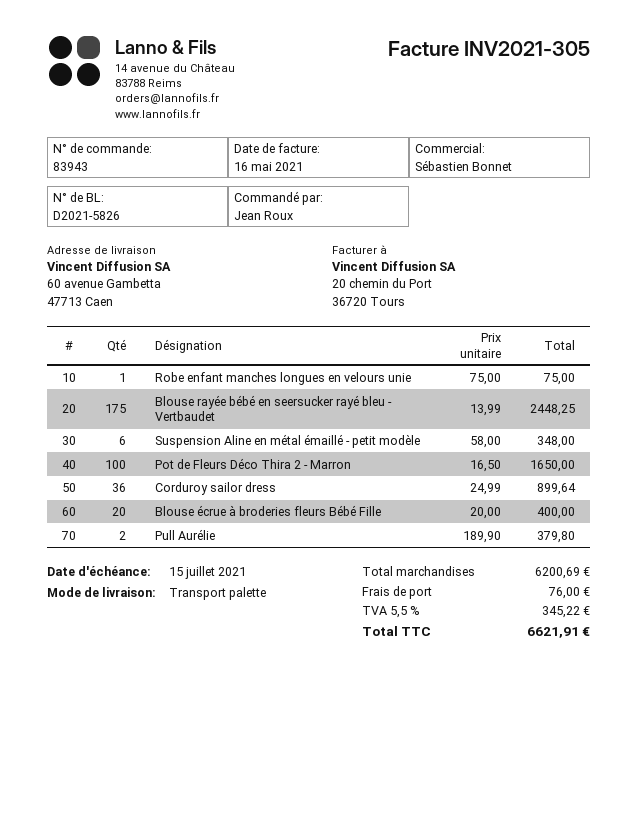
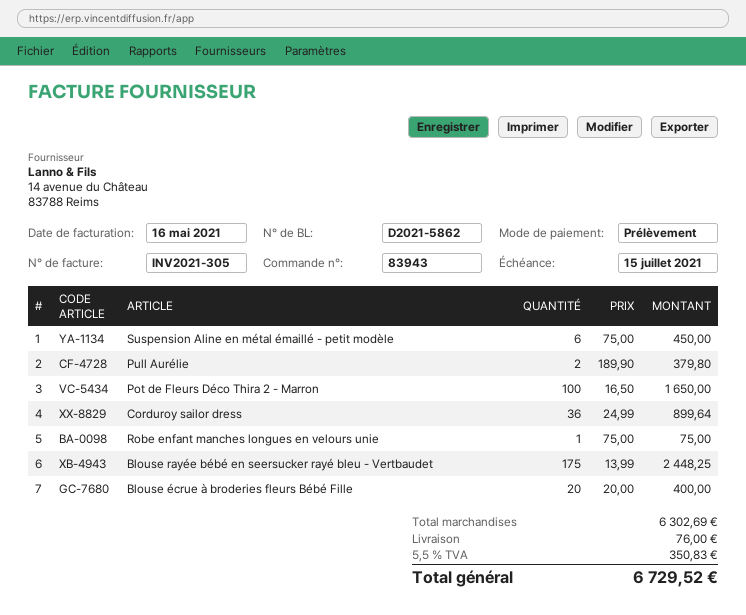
delivery note number: D2021-5826 -> D2021-5862
Suspension Aline en métal émaillé - petit modèle: 6 x 58.00 = 348.00 -> 6 x 75.00 = 450.00
subtotal: 6200.69 -> 6302.69
tax: 5.5% = 345.22 -> 5.5% = 350.83
total: 6621.91 -> 6729.52

